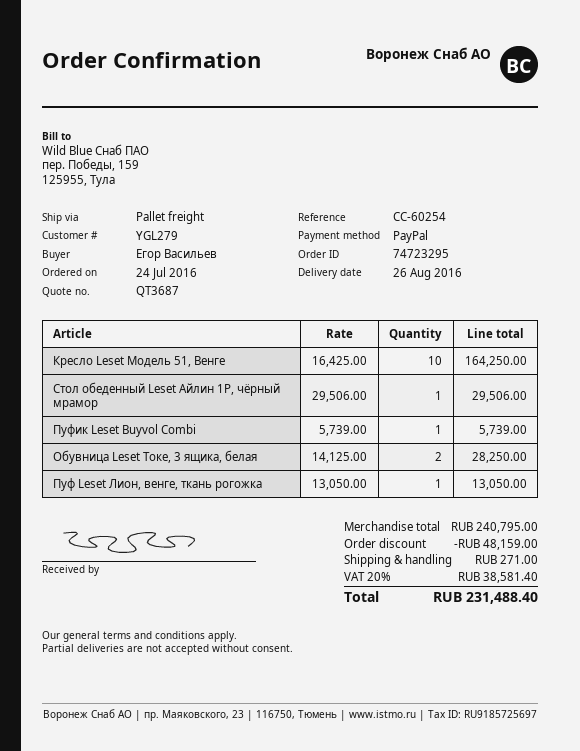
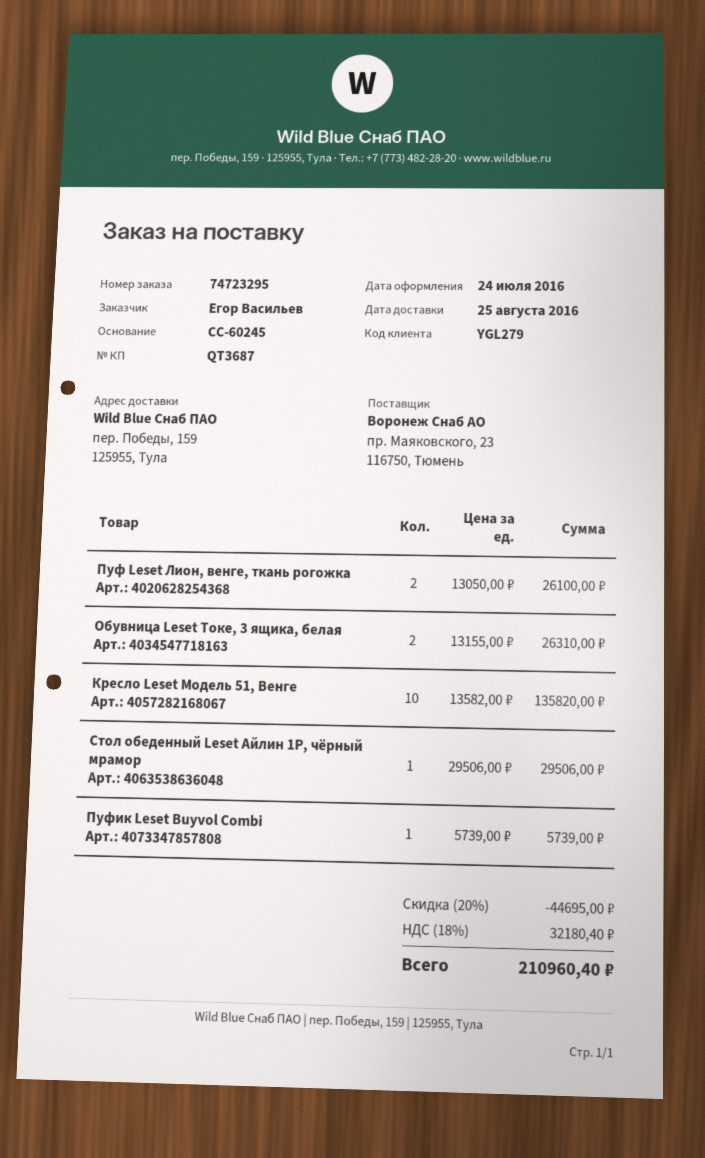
delivery date: 2016-08-26 -> 2016-08-25
reference: CC-60254 -> CC-60245
Кресло Leset Модель 51, Венге: 10 x 16425.00 = 164250.00 -> 10 x 13582.00 = 135820.00
Обувница Leset Токе, 3 ящика, белая: 2 x 14125.00 = 28250.00 -> 2 x 13155.00 = 26310.00
Пуф Leset Лион, венге, ткань рогожка: 1 x 13050.00 = 13050.00 -> 2 x 13050.00 = 26100.00
discount: 48159.00 -> 44695.00
shipping: 271.00 -> none
tax: 20% = 38581.40 -> 18% = 32180.40
total: 231488.40 -> 210960.40

